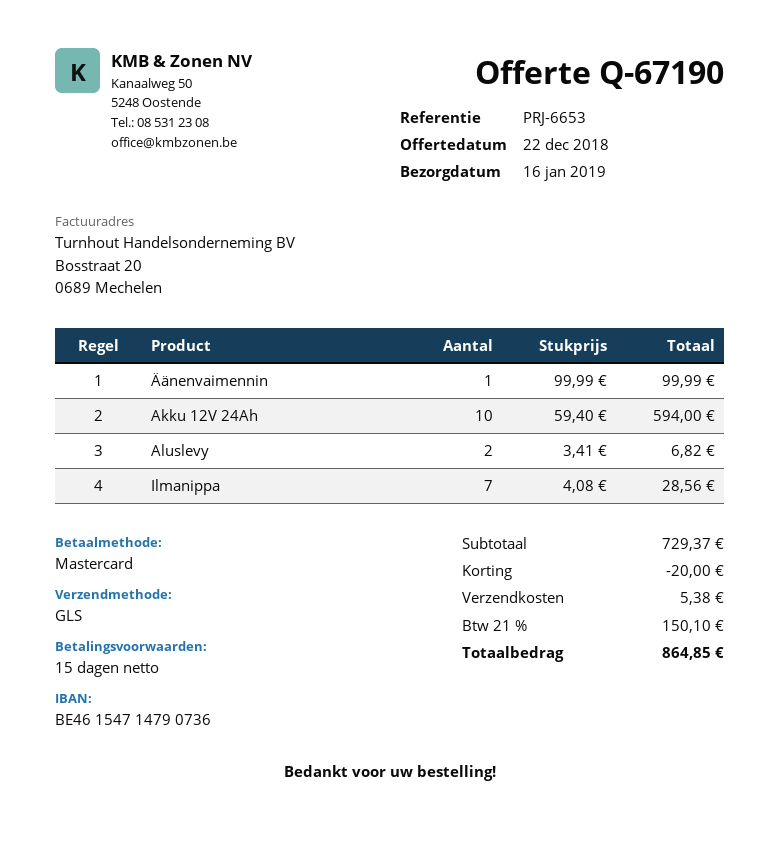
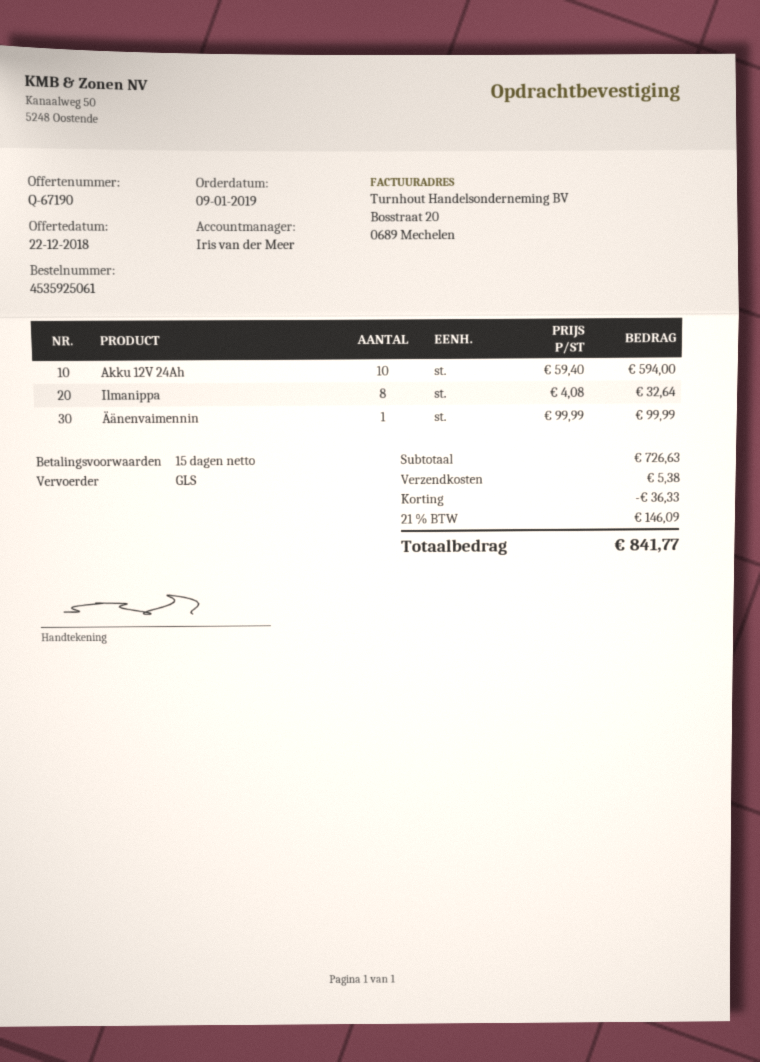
Aluslevy: 2 x 3.41 = 6.82 -> none
Ilmanippa: 7 x 4.08 = 28.56 -> 8 x 4.08 = 32.64
subtotal: 729.37 -> 726.63
discount: 20.00 -> 36.33
tax: 21% = 150.10 -> 21% = 146.09
total: 864.85 -> 841.77

